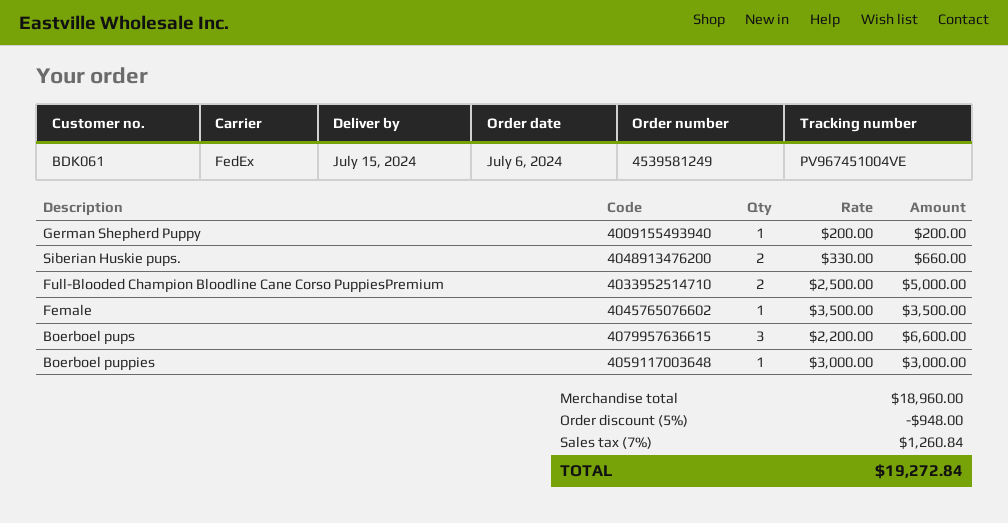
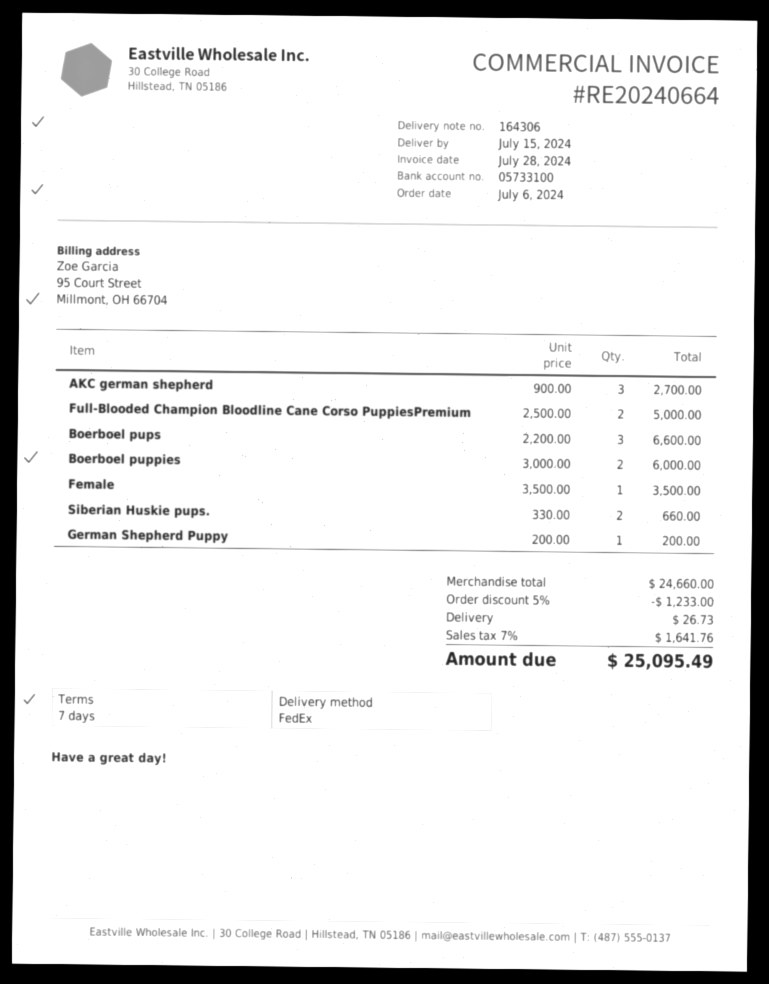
Boerboel puppies: 1 x 3000.00 = 3000.00 -> 2 x 3000.00 = 6000.00
AKC german shepherd: none -> 3 x 900.00 = 2700.00
subtotal: 18960.00 -> 24660.00
discount: 5% = 948.00 -> 5% = 1233.00
shipping: none -> 26.73
tax: 7% = 1260.84 -> 7% = 1641.76
total: 19272.84 -> 25095.49

